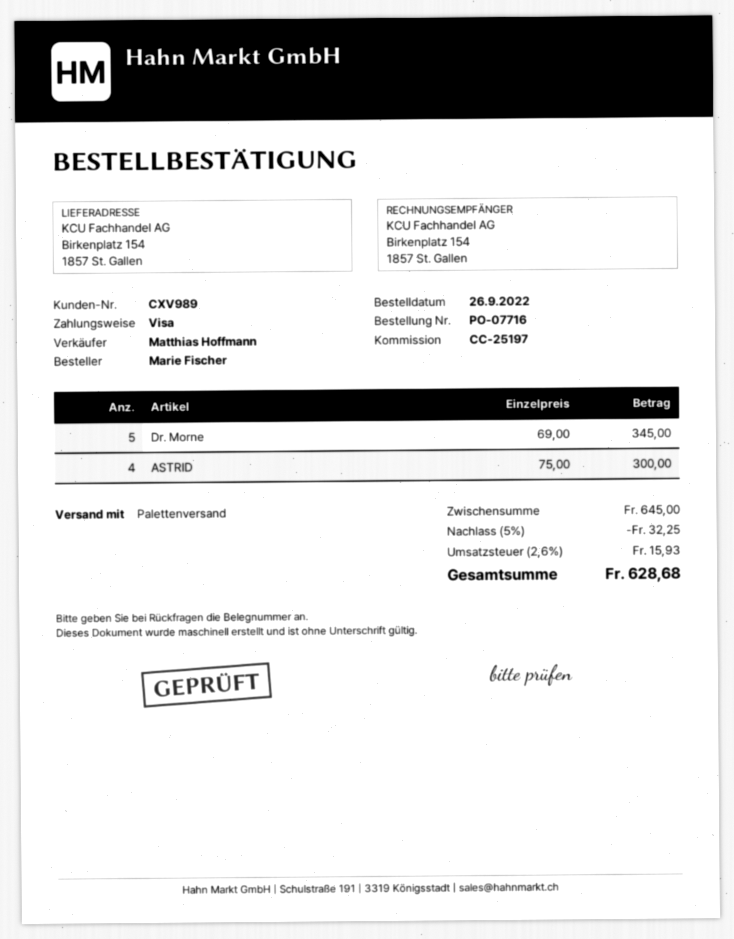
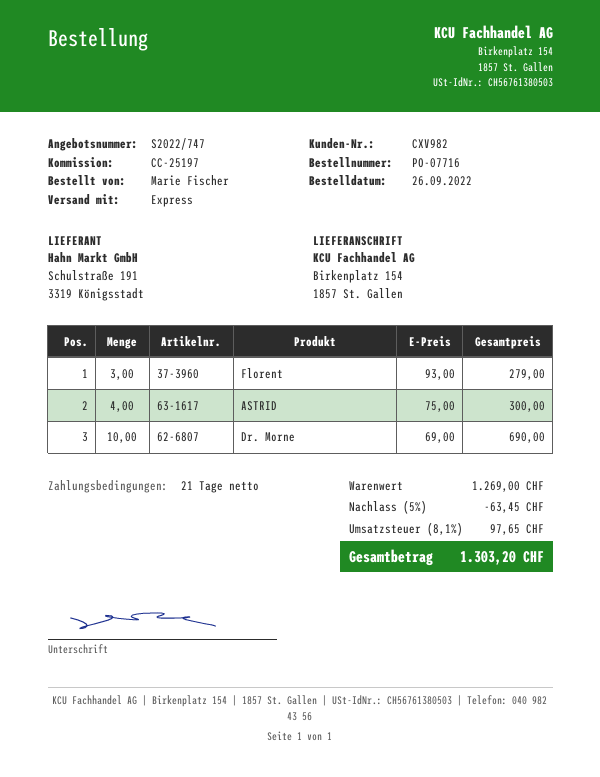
customer number: CXV989 -> CXV982
shipping method: pallet freight -> express
Dr. Morne: 5 x 69.00 = 345.00 -> 10 x 69.00 = 690.00
Florent: none -> 3 x 93.00 = 279.00
subtotal: 645.00 -> 1269.00
discount: 5% = 32.25 -> 5% = 63.45
tax: 2.6% = 15.93 -> 8.1% = 97.65
total: 628.68 -> 1303.20

